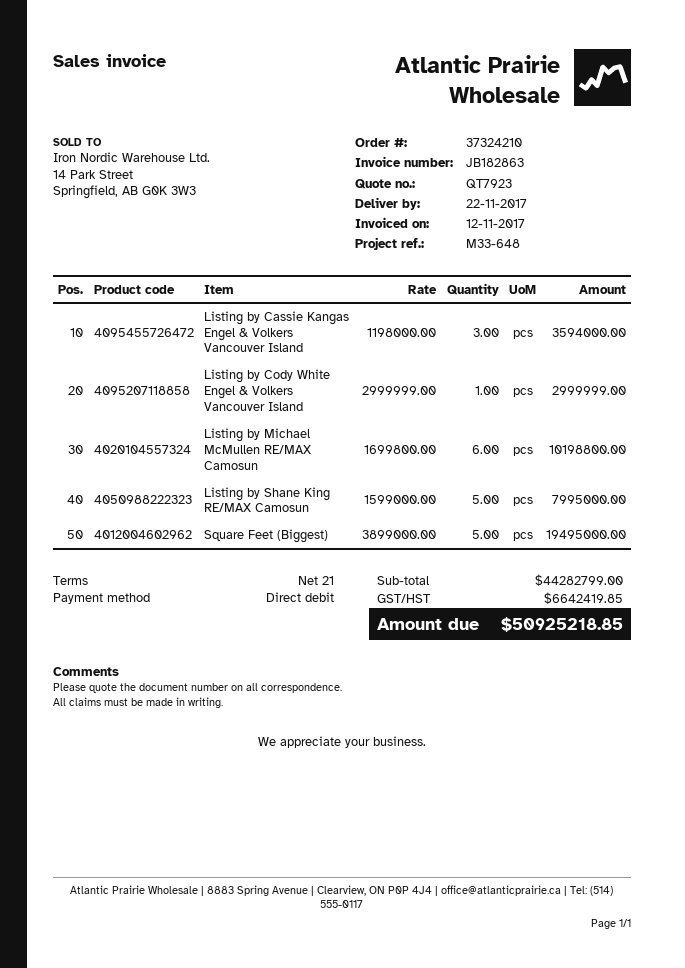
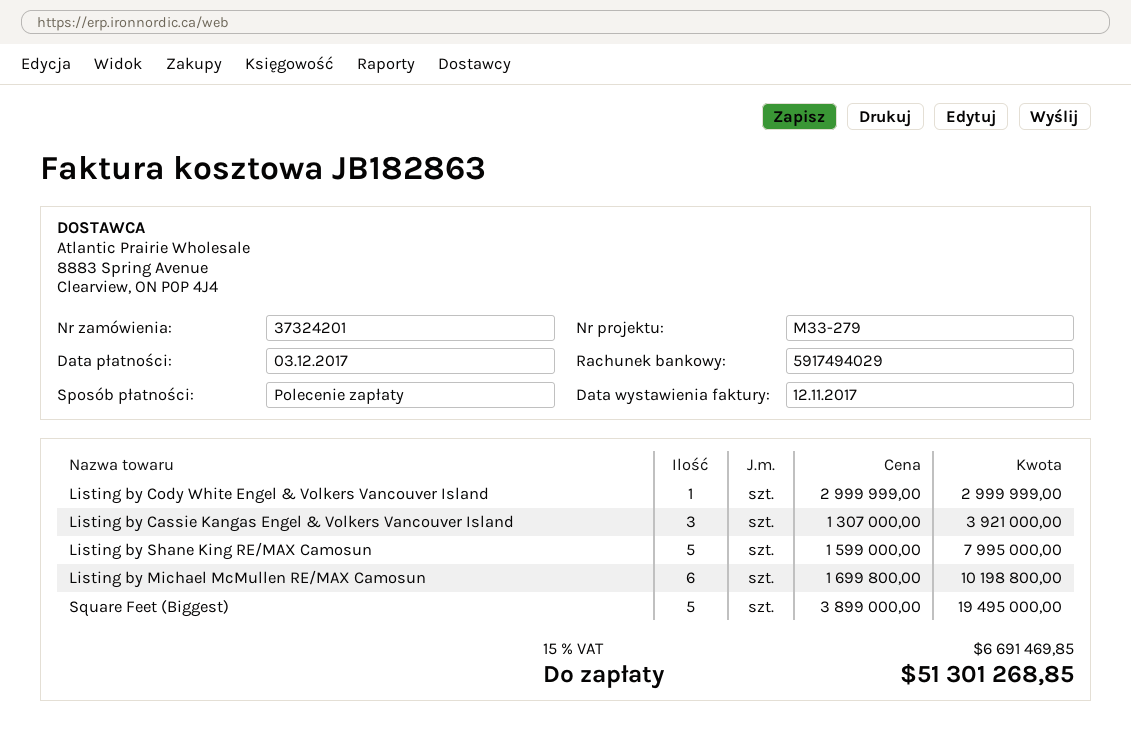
order number: 37324210 -> 37324201
reference: M33-648 -> M33-279
Listing by Cassie Kangas Engel & Volkers Vancouver Island: 3 x 1198000.00 = 3594000.00 -> 3 x 1307000.00 = 3921000.00
tax: 6642419.85 -> 6691469.85
total: 50925218.85 -> 51301268.85

